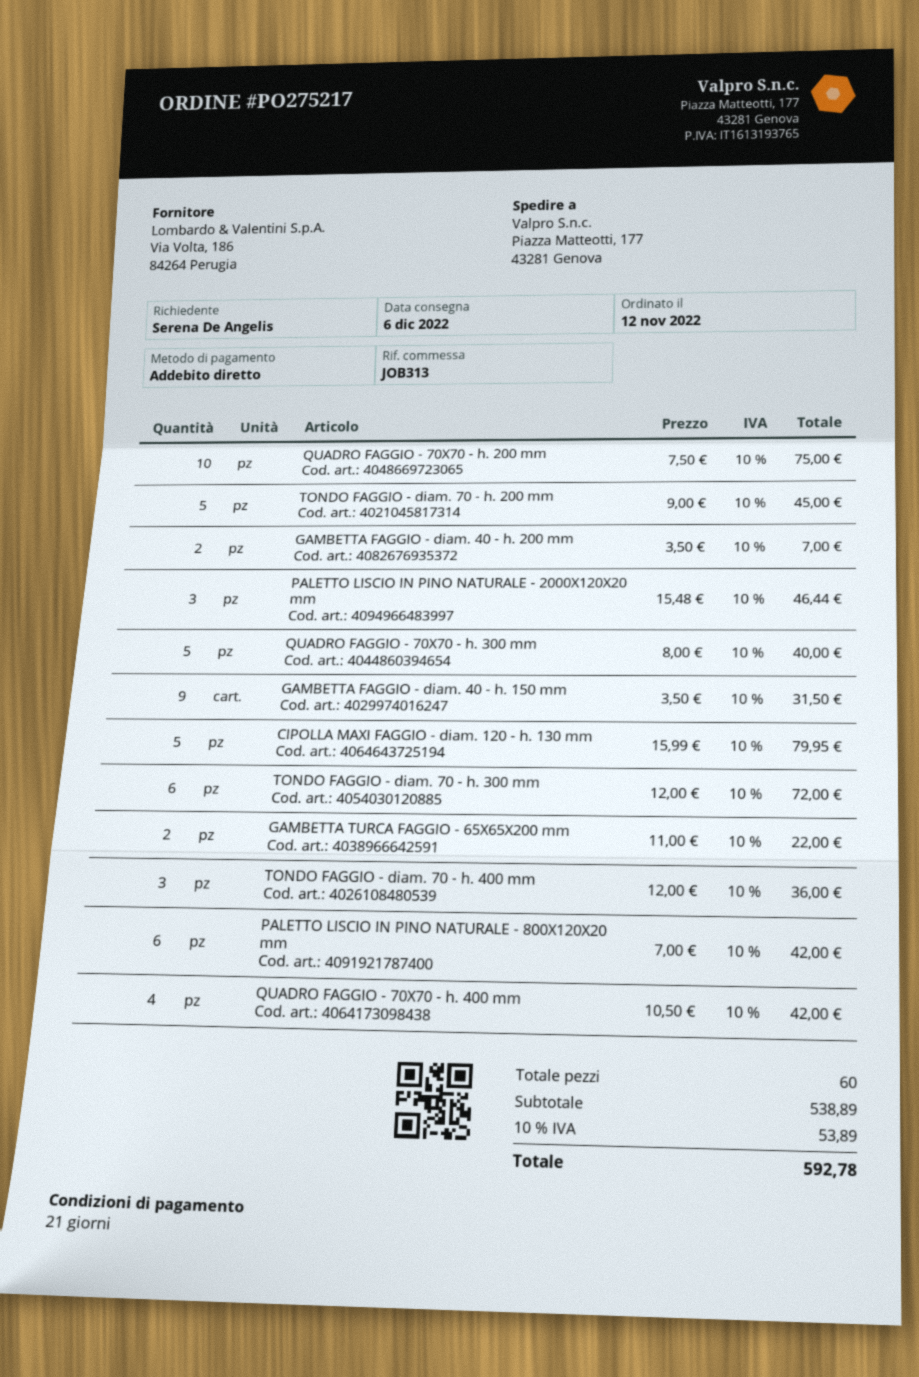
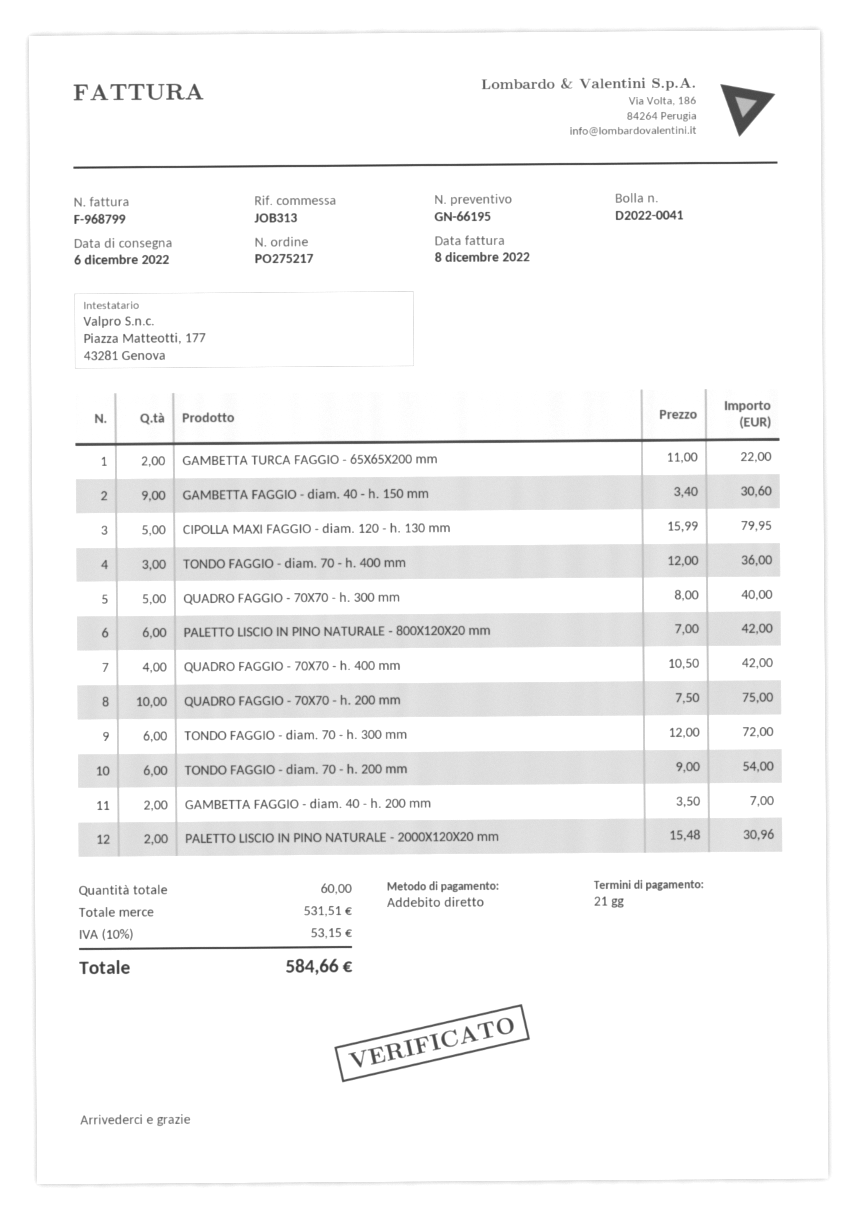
TONDO FAGGIO - diam. 70 - h. 200 mm: 5 x 9.00 = 45.00 -> 6 x 9.00 = 54.00
PALETTO LISCIO IN PINO NATURALE - 2000X120X20 mm: 3 x 15.48 = 46.44 -> 2 x 15.48 = 30.96
GAMBETTA FAGGIO - diam. 40 - h. 150 mm: 9 x 3.50 = 31.50 -> 9 x 3.40 = 30.60
subtotal: 538.89 -> 531.51
tax: 10% = 53.89 -> 10% = 53.15
total: 592.78 -> 584.66

